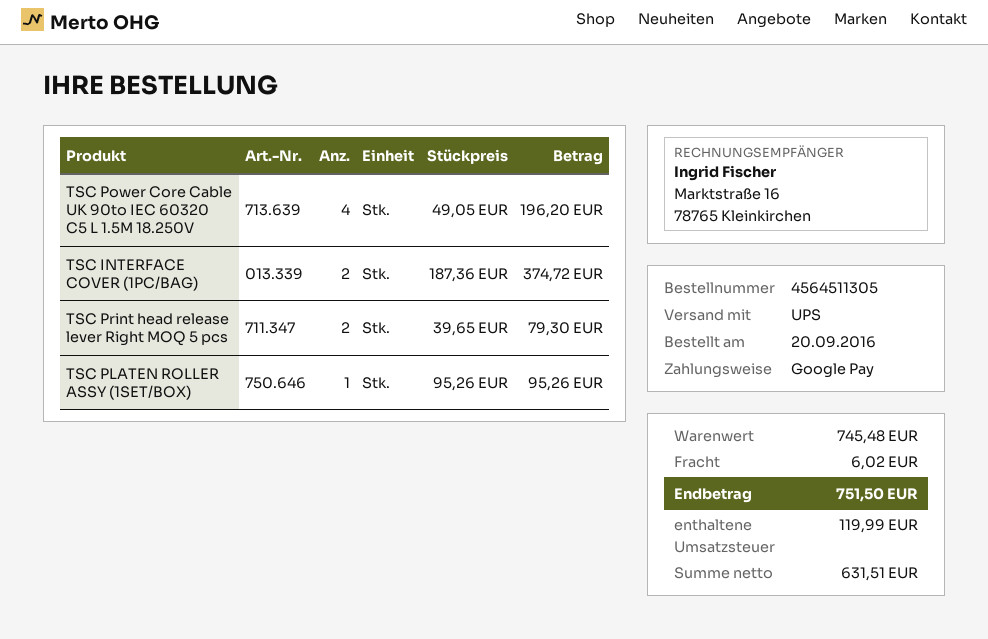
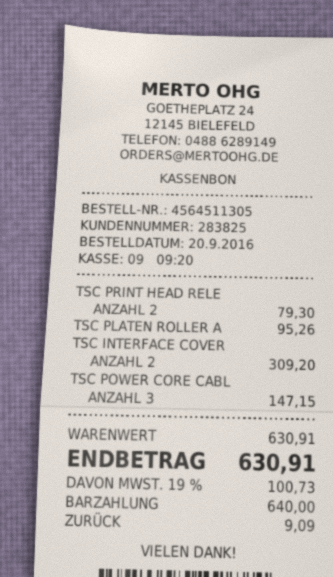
payment method: Google Pay -> cash
TSC Power Core Cable UK 90to IEC 60320 C5 L 1.5M 18.250V: 4 for 196.20 -> 3 for 147.15
TSC INTERFACE COVER (1PC/BAG): 2 for 374.72 -> 2 for 309.20
subtotal: 745.48 -> 630.91
shipping: 6.02 -> none
tax: 119.99 -> 100.73
total: 751.50 -> 630.91

